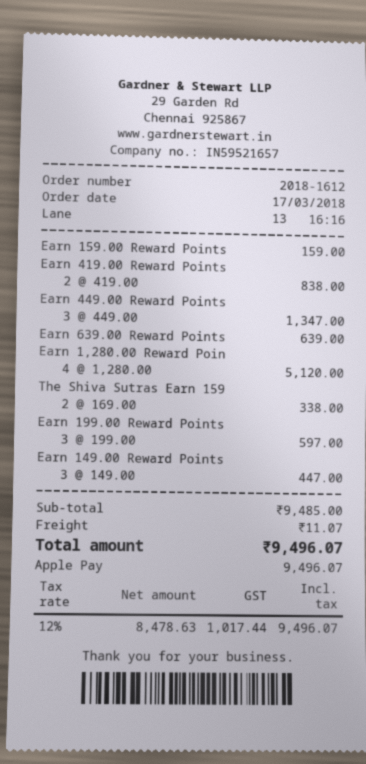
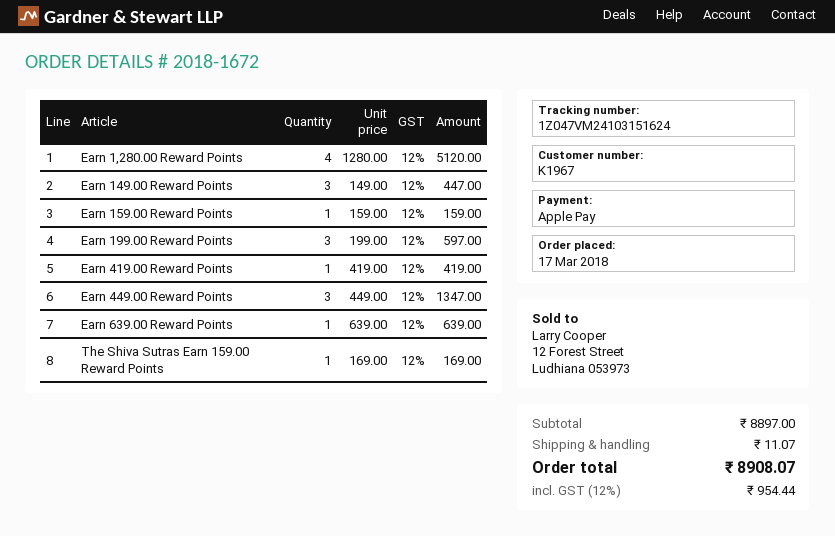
order number: 2018-1612 -> 2018-1672
Earn 419.00 Reward Points: 2 x 419.00 = 838.00 -> 1 x 419.00 = 419.00
The Shiva Sutras Earn 159: 2 x 169.00 = 338.00 -> 1 x 169.00 = 169.00
subtotal: 9485.00 -> 8897.00
tax: 12% = 1017.44 -> 12% = 954.44
total: 9496.07 -> 8908.07

